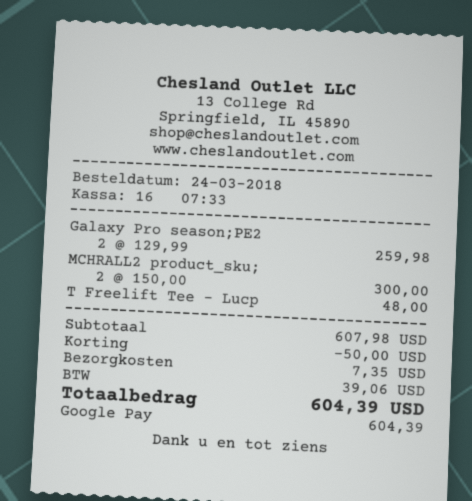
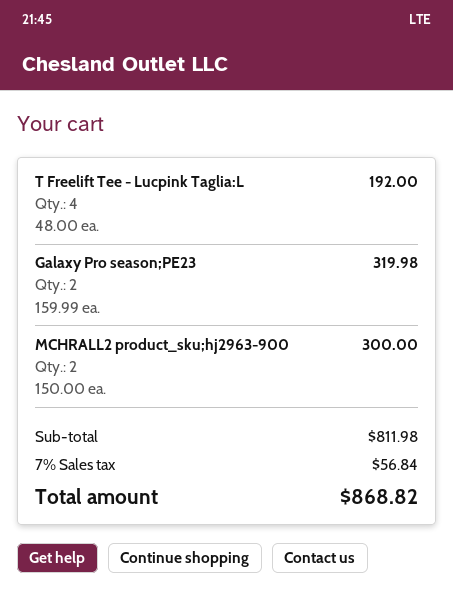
Galaxy Pro season;PE2: 2 x 129.99 = 259.98 -> 2 x 159.99 = 319.98
T Freelift Tee - Lucp: 1 x 48.00 = 48.00 -> 4 x 48.00 = 192.00
subtotal: 607.98 -> 811.98
discount: 50.00 -> none
shipping: 7.35 -> none
tax: 39.06 -> 56.84
total: 604.39 -> 868.82

